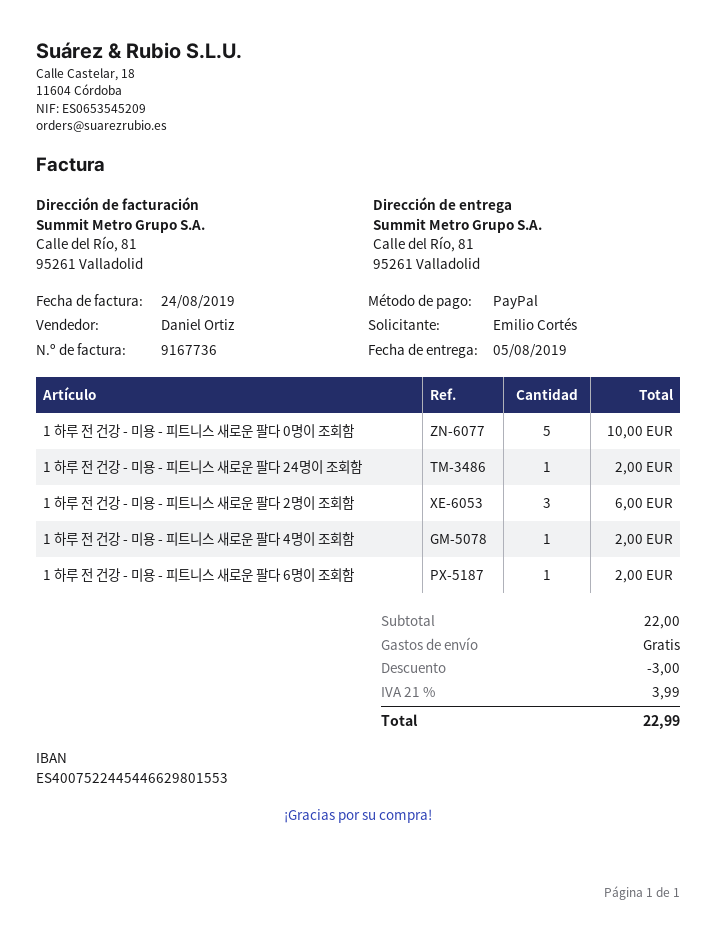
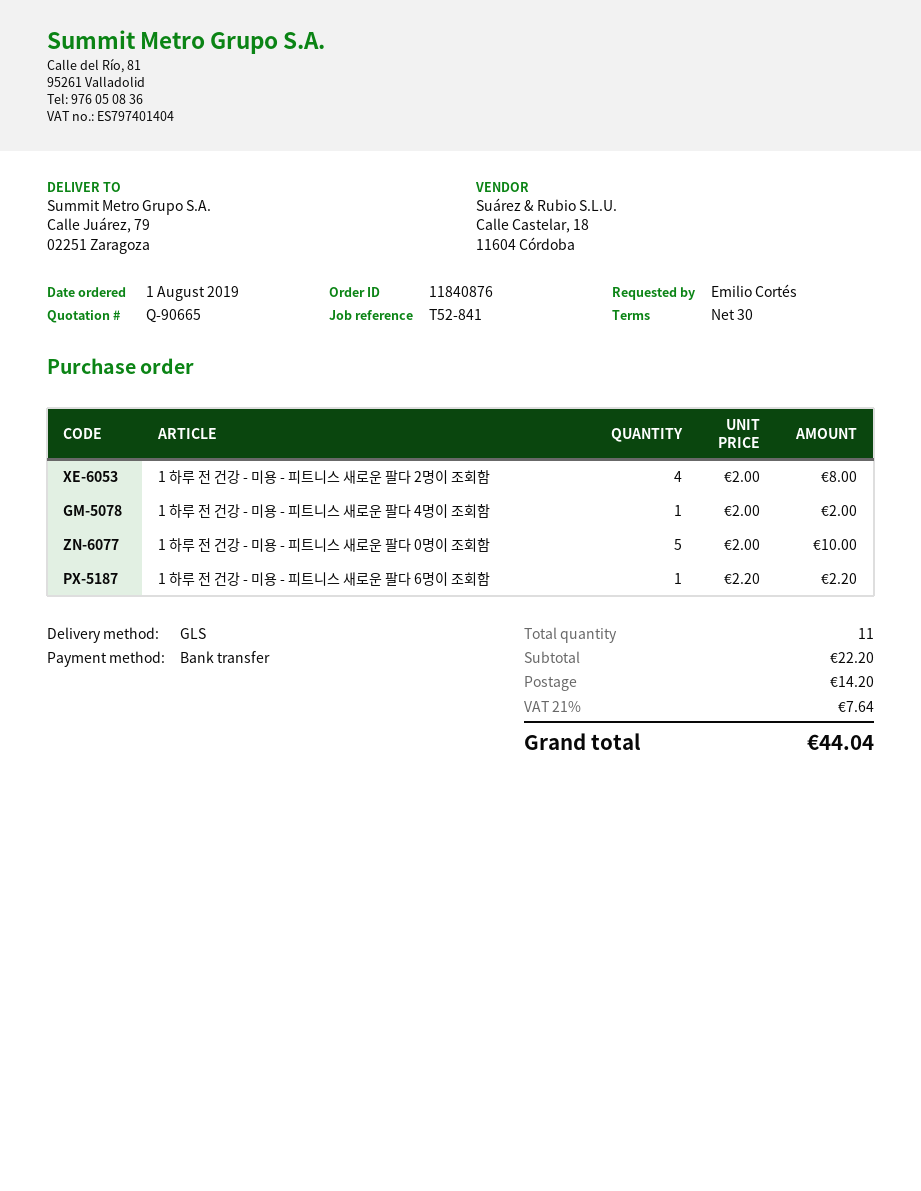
payment method: PayPal -> bank transfer
ship to: Calle del Río, 81, 95261 Valladolid -> Calle Juárez, 79, 02251 Zaragoza
1 하루 전 건강 - 미용 - 피트니스 새로운 팔다 24명이 조회함: 1 for 2.00 -> none
1 하루 전 건강 - 미용 - 피트니스 새로운 팔다 2명이 조회함: 3 for 6.00 -> 4 for 8.00
1 하루 전 건강 - 미용 - 피트니스 새로운 팔다 6명이 조회함: 1 for 2.00 -> 1 for 2.20
subtotal: 22.00 -> 22.20
discount: 3.00 -> none
shipping: 0.00 -> 14.20
tax: 21% = 3.99 -> 21% = 7.64
total: 22.99 -> 44.04

